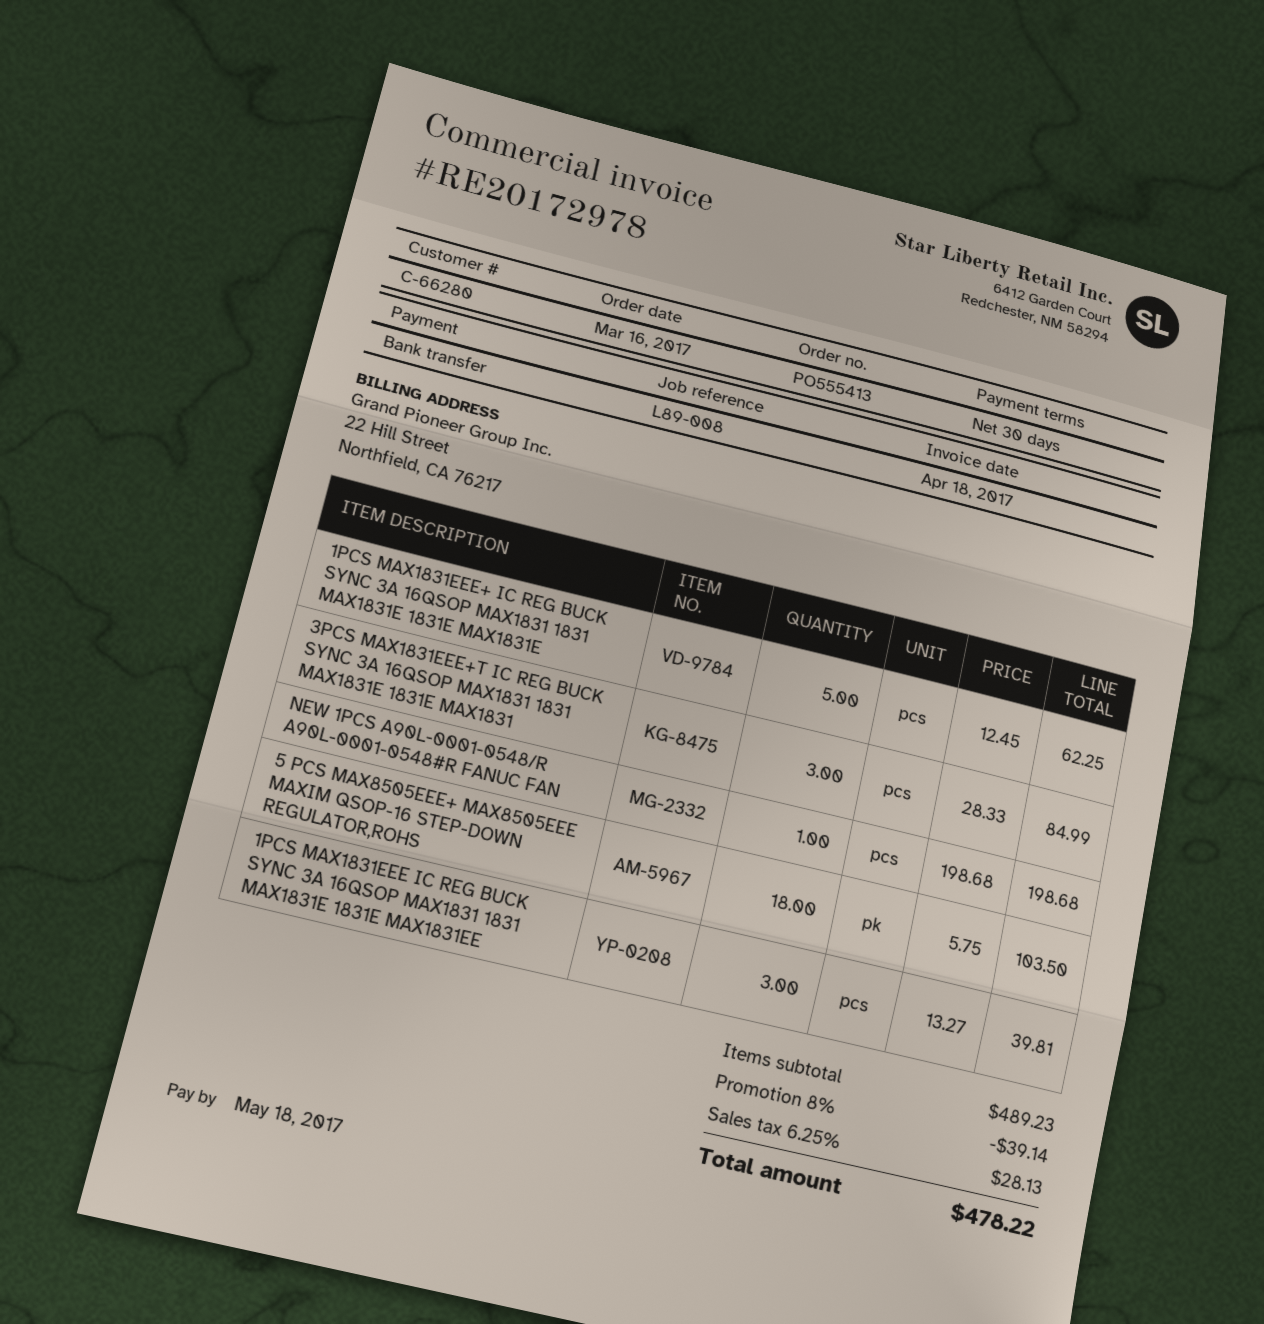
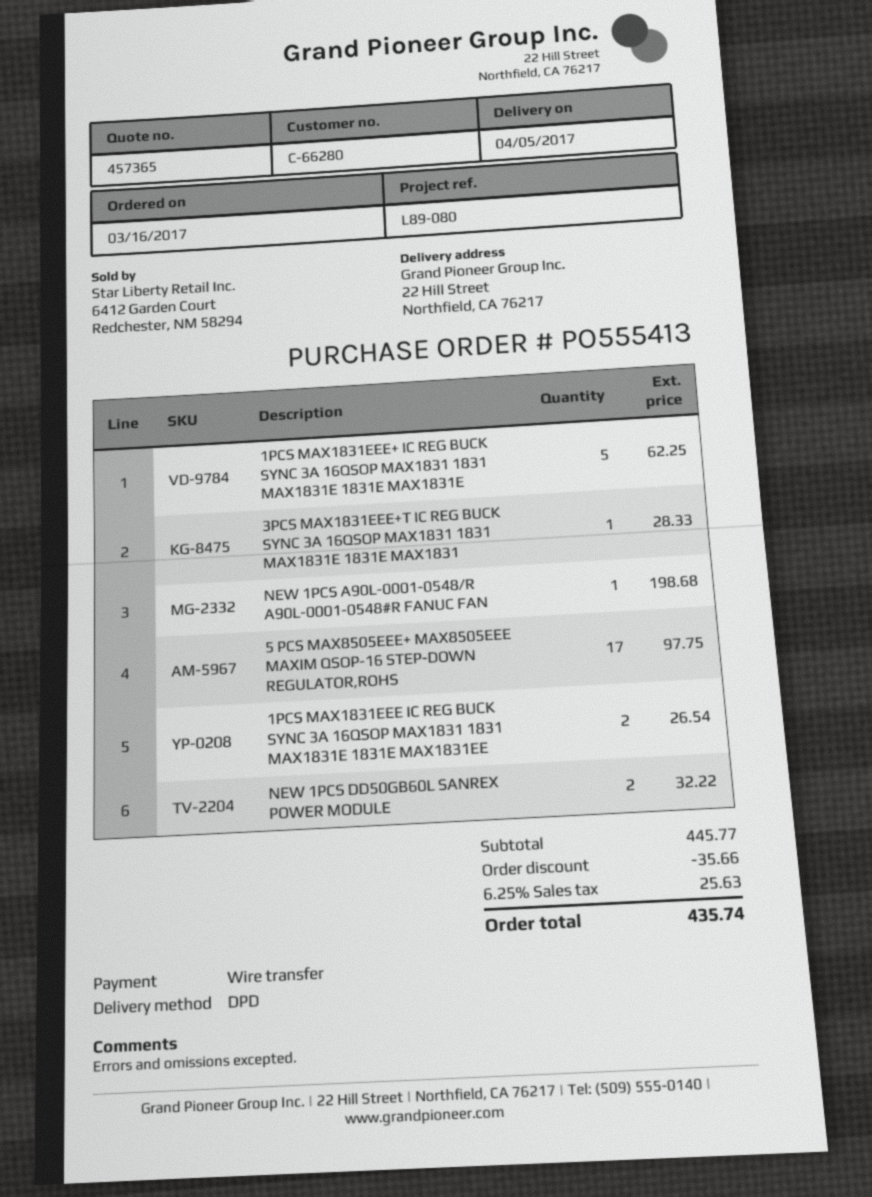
reference: L89-008 -> L89-080
3PCS MAX1831EEE+T IC REG BUCK SYNC 3A 16QSOP MAX1831 1831 MAX1831E 1831E MAX1831: 3 for 84.99 -> 1 for 28.33
5 PCS MAX8505EEE+ MAX8505EEE MAXIM QSOP-16 STEP-DOWN REGULATOR,ROHS: 18 for 103.50 -> 17 for 97.75
1PCS MAX1831EEE IC REG BUCK SYNC 3A 16QSOP MAX1831 1831 MAX1831E 1831E MAX1831EE: 3 for 39.81 -> 2 for 26.54
NEW 1PCS DD50GB60L SANREX POWER MODULE: none -> 2 for 32.22
subtotal: 489.23 -> 445.77
discount: 39.14 -> 35.66
tax: 6.25% = 28.13 -> 6.25% = 25.63
total: 478.22 -> 435.74

